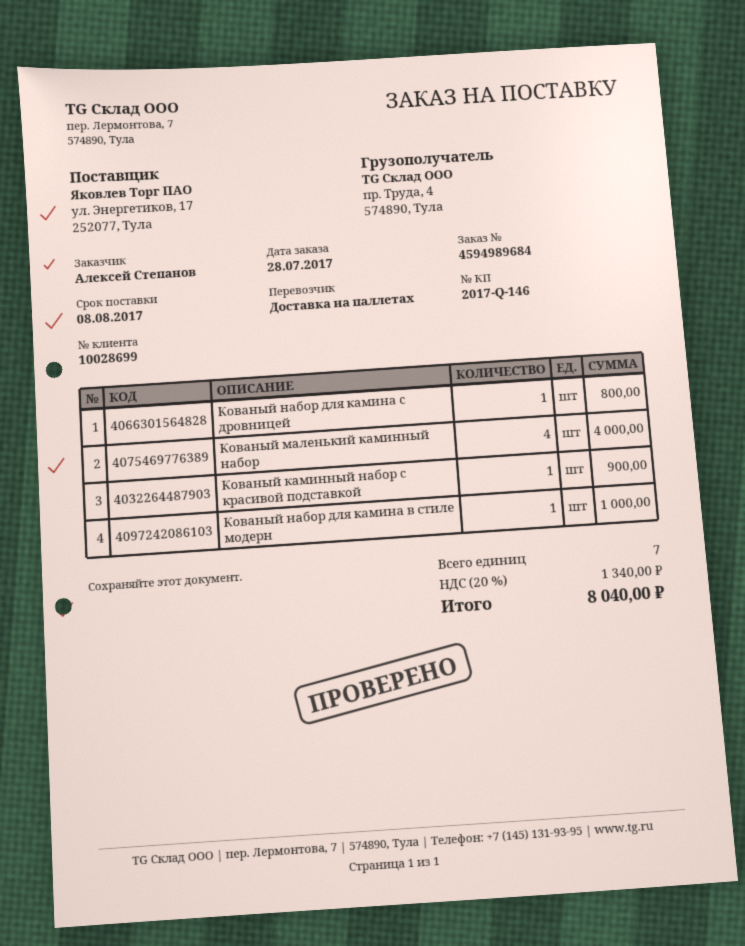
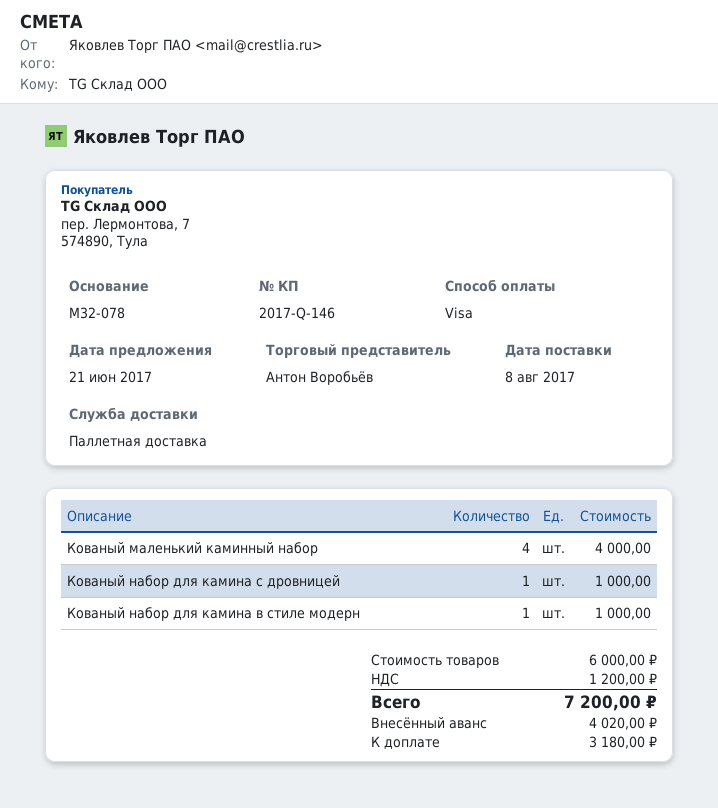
Кованый набор для камина с дровницей: 1 for 800.00 -> 1 for 1000.00
Кованый каминный набор с красивой подставкой: 1 for 900.00 -> none
tax: 1340.00 -> 1200.00
total: 8040.00 -> 7200.00

